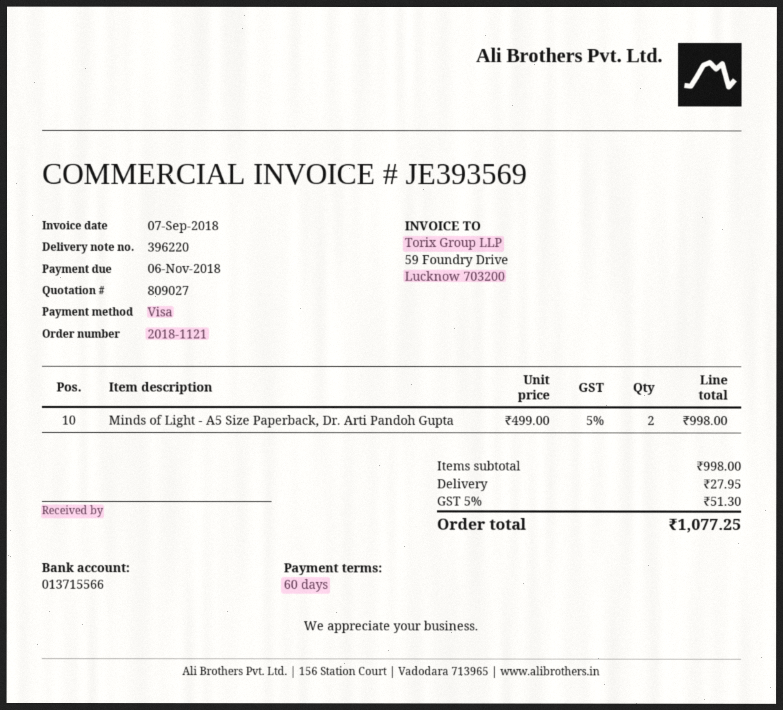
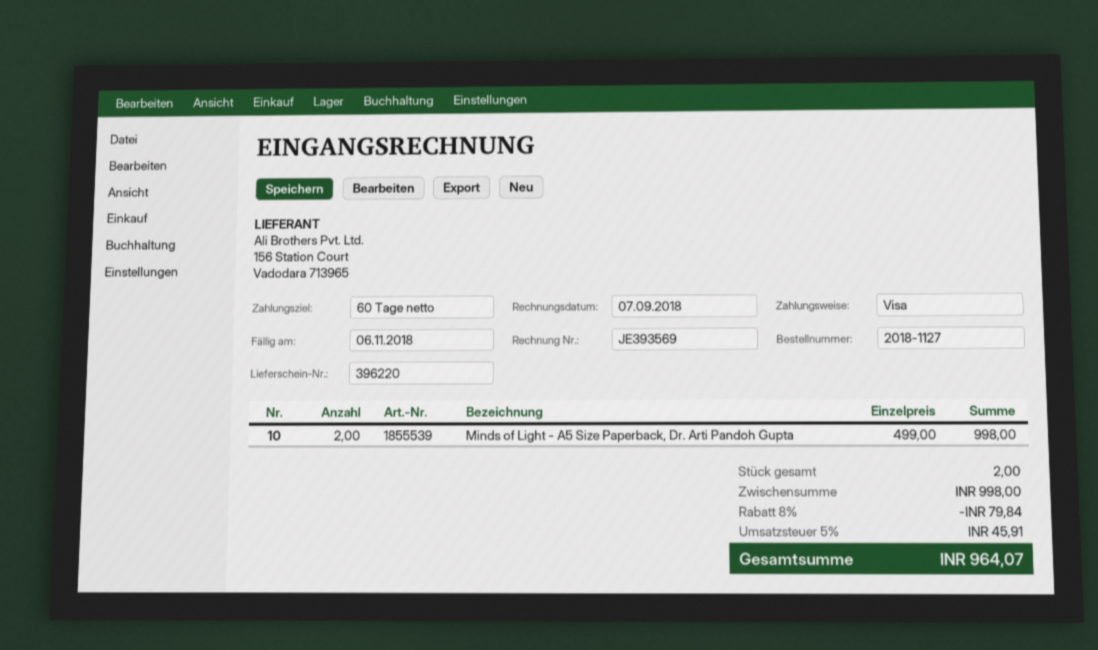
order number: 2018-1121 -> 2018-1127
discount: none -> 8% = 79.84
shipping: 27.95 -> none
tax: 5% = 51.30 -> 5% = 45.91
total: 1077.25 -> 964.07

